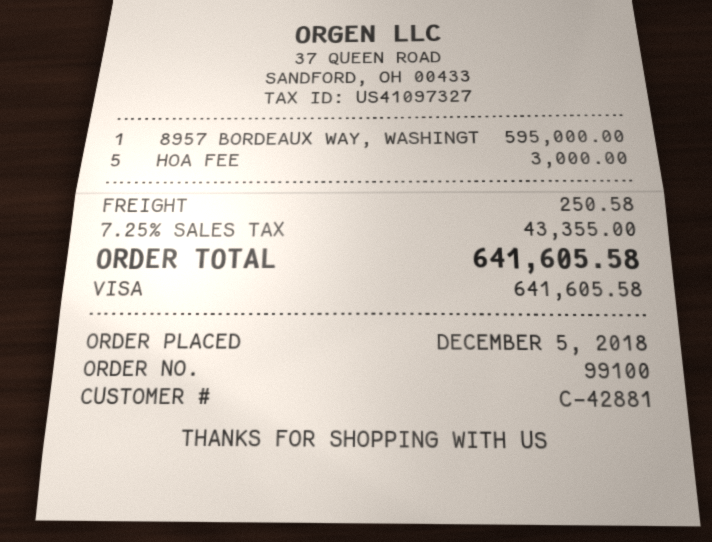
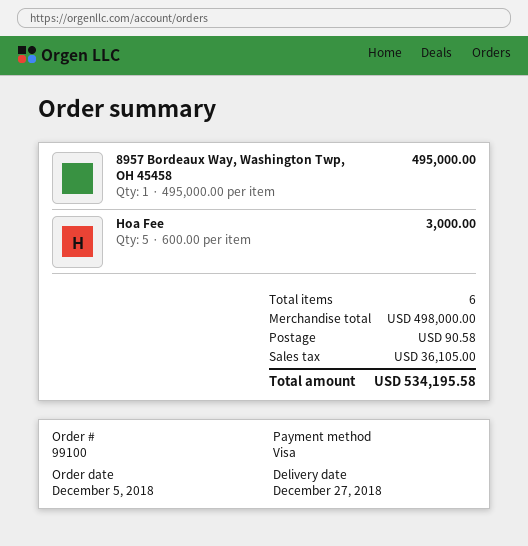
8957 BORDEAUX WAY, WASHINGT: 1 for 595000.00 -> 1 for 495000.00
shipping: 250.58 -> 90.58
tax: 43355.00 -> 36105.00
total: 641605.58 -> 534195.58

